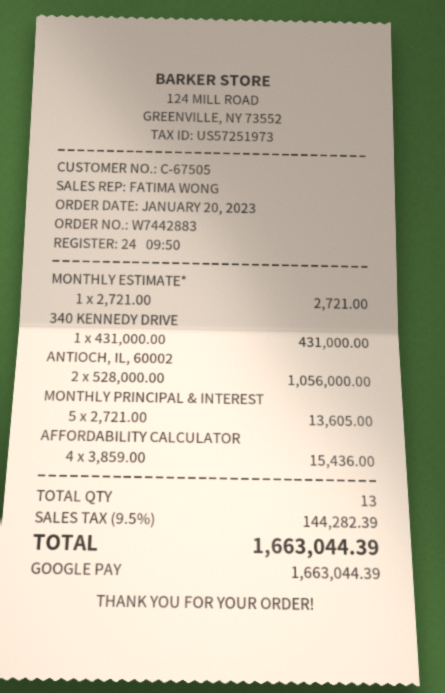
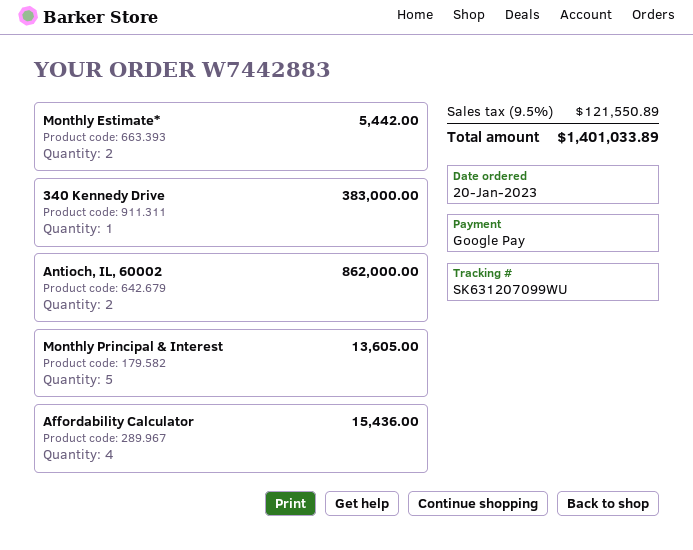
MONTHLY ESTIMATE*: 1 for 2721.00 -> 2 for 5442.00
340 KENNEDY DRIVE: 1 for 431000.00 -> 1 for 383000.00
ANTIOCH, IL, 60002: 2 for 1056000.00 -> 2 for 862000.00
tax: 9.5% = 144282.39 -> 9.5% = 121550.89
total: 1663044.39 -> 1401033.89

